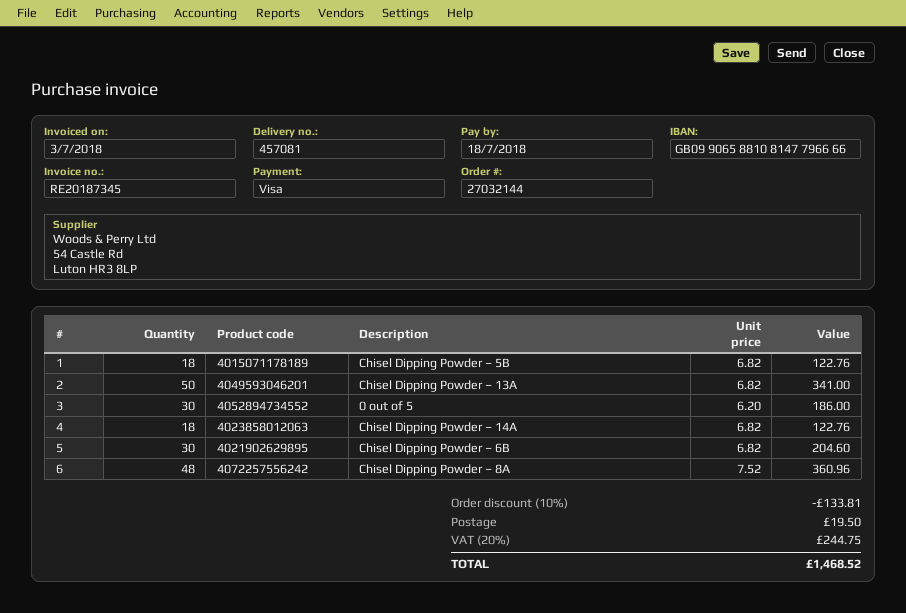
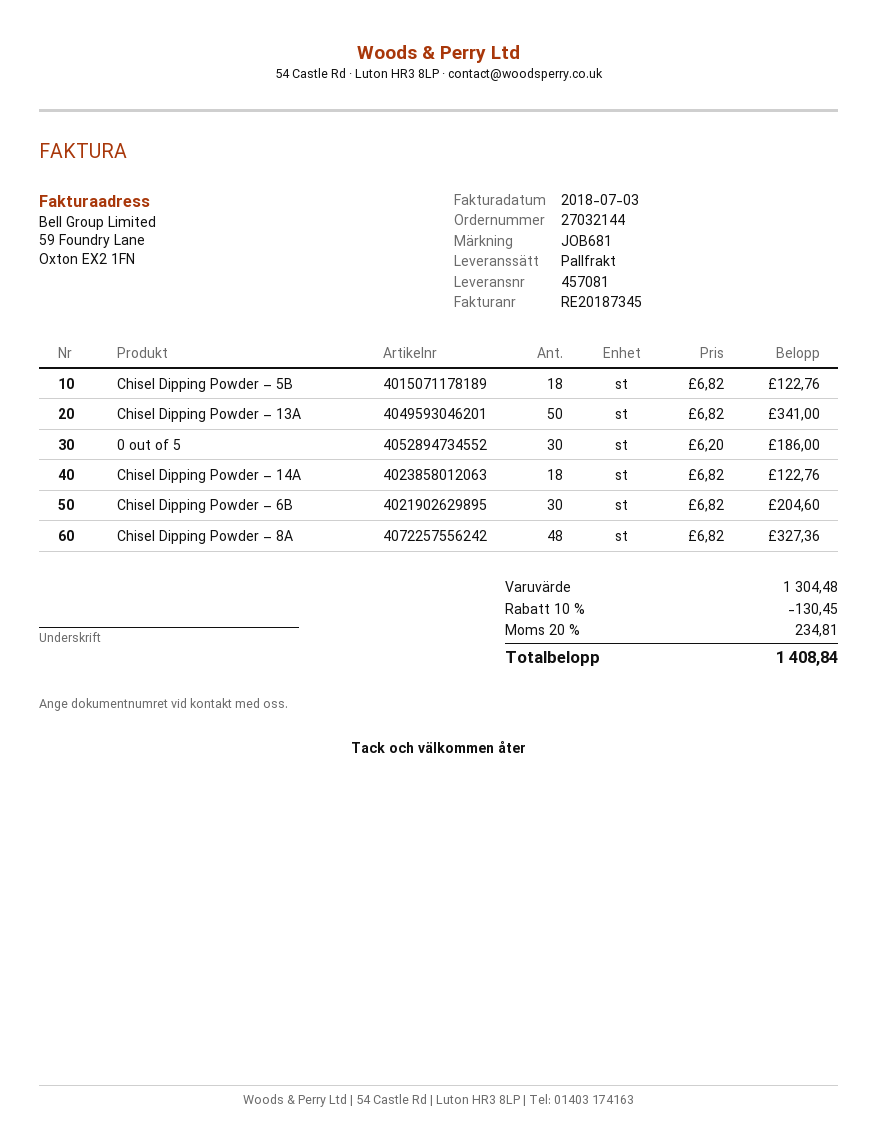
Chisel Dipping Powder – 8A: 48 x 7.52 = 360.96 -> 48 x 6.82 = 327.36
discount: 10% = 133.81 -> 10% = 130.45
shipping: 19.50 -> none
tax: 20% = 244.75 -> 20% = 234.81
total: 1468.52 -> 1408.84

